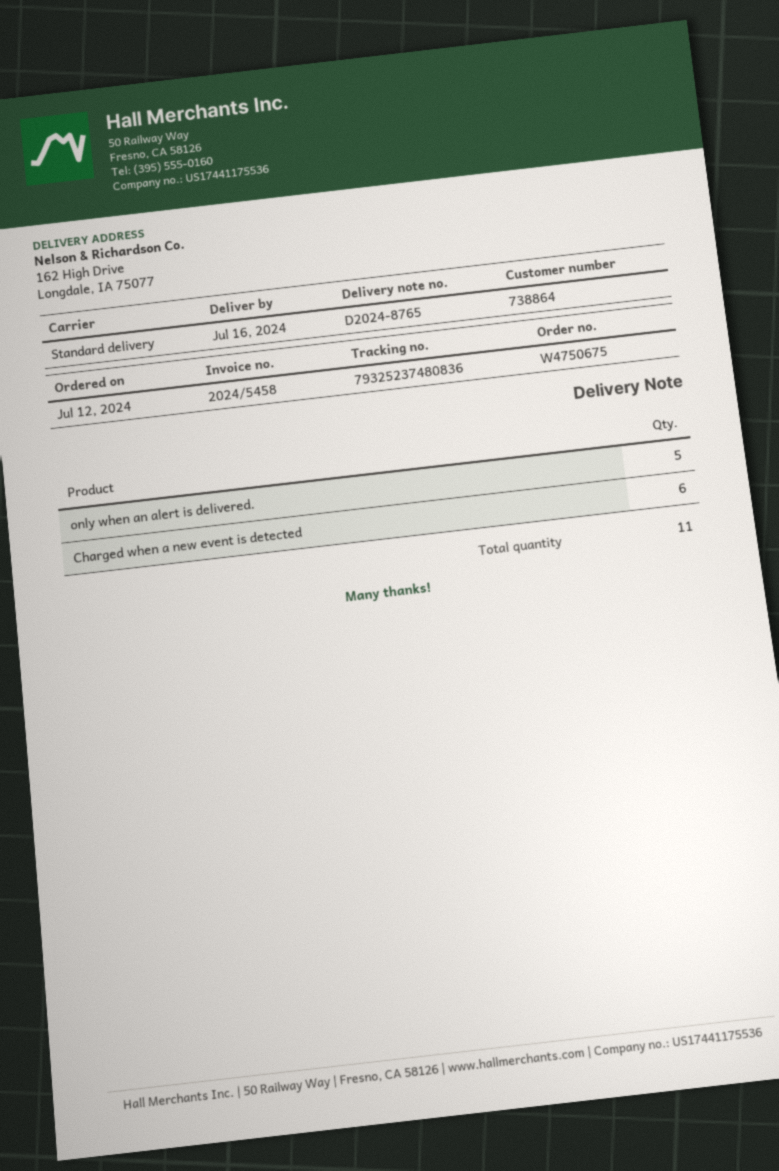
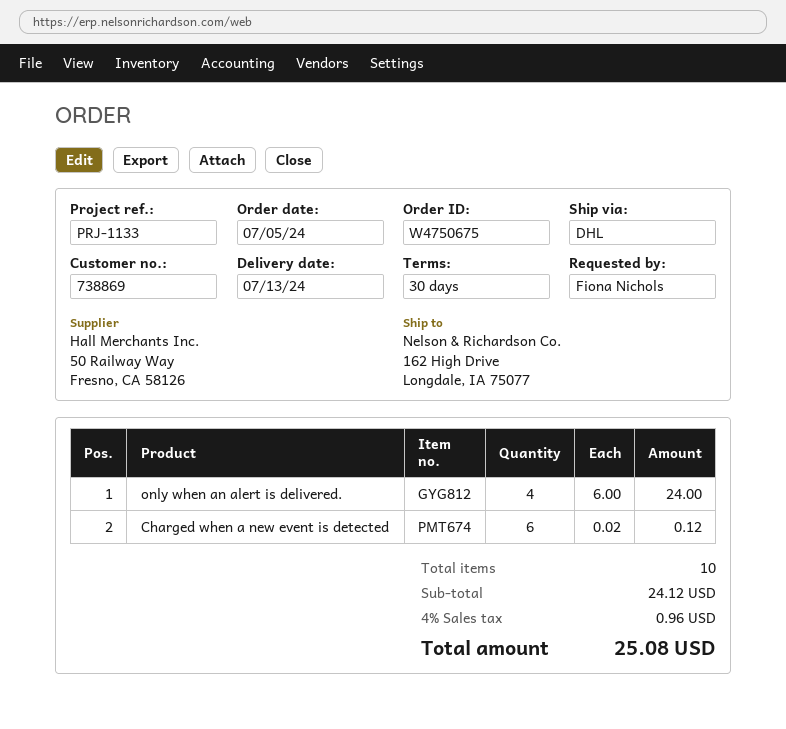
order date: 2024-07-12 -> 2024-07-05
delivery date: 2024-07-16 -> 2024-07-13
customer number: 738864 -> 738869
shipping method: standard -> DHL
only when an alert is delivered.: 5 -> 4
total quantity: 11 -> 10

